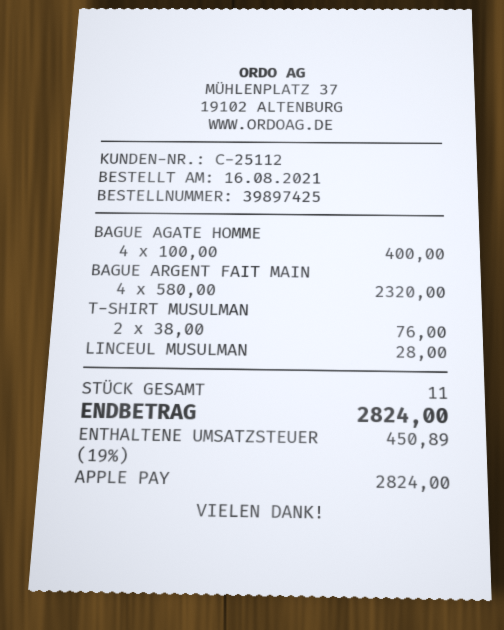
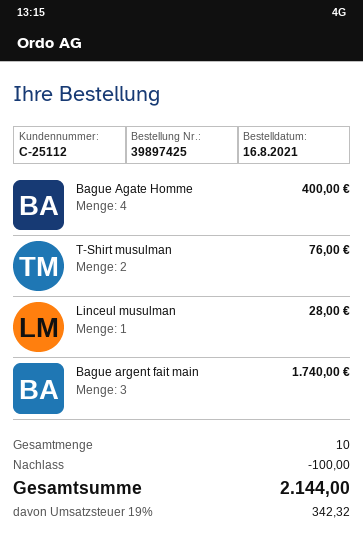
BAGUE ARGENT FAIT MAIN: 4 for 2320.00 -> 3 for 1740.00
total quantity: 11 -> 10
discount: none -> 100.00
tax: 19% = 450.89 -> 19% = 342.32
total: 2824.00 -> 2144.00

